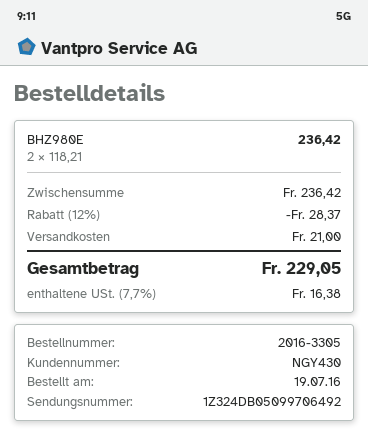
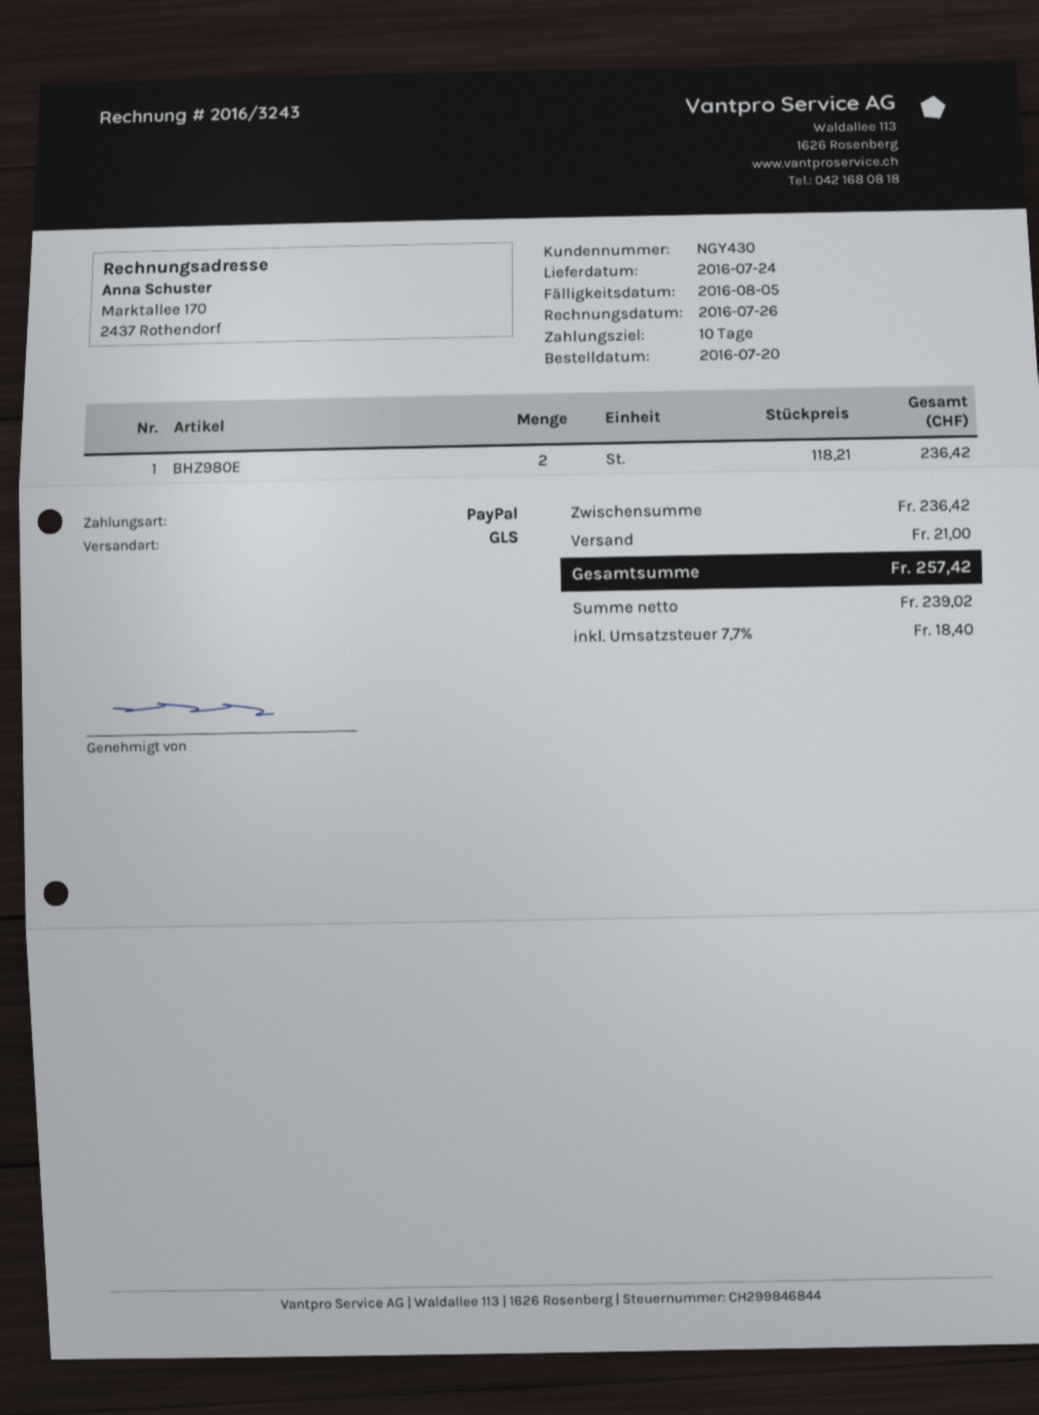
order date: 2016-07-19 -> 2016-07-20
discount: 12% = 28.37 -> none
tax: 7.7% = 16.38 -> 7.7% = 18.40
total: 229.05 -> 257.42

